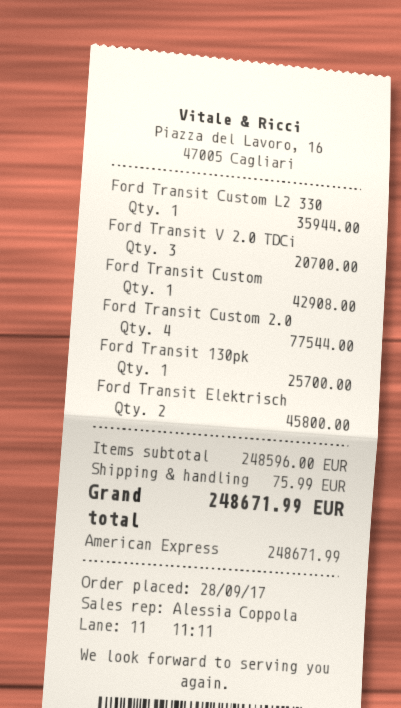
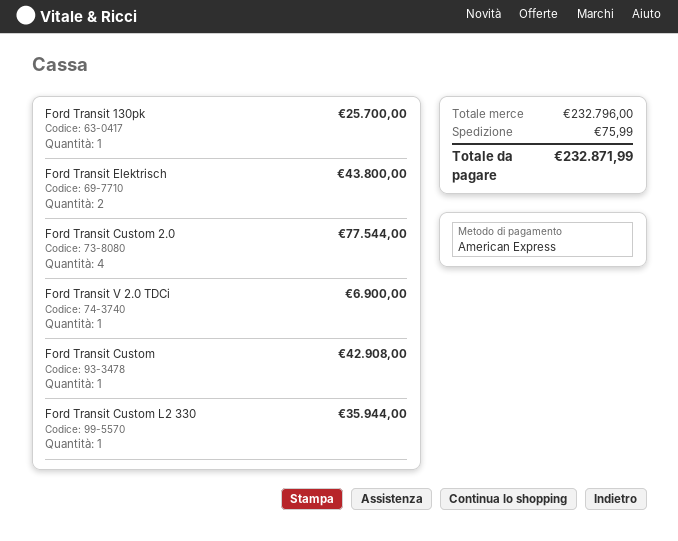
Ford Transit V 2.0 TDCi: 3 for 20700.00 -> 1 for 6900.00
Ford Transit Elektrisch: 2 for 45800.00 -> 2 for 43800.00
subtotal: 248596.00 -> 232796.00
total: 248671.99 -> 232871.99

